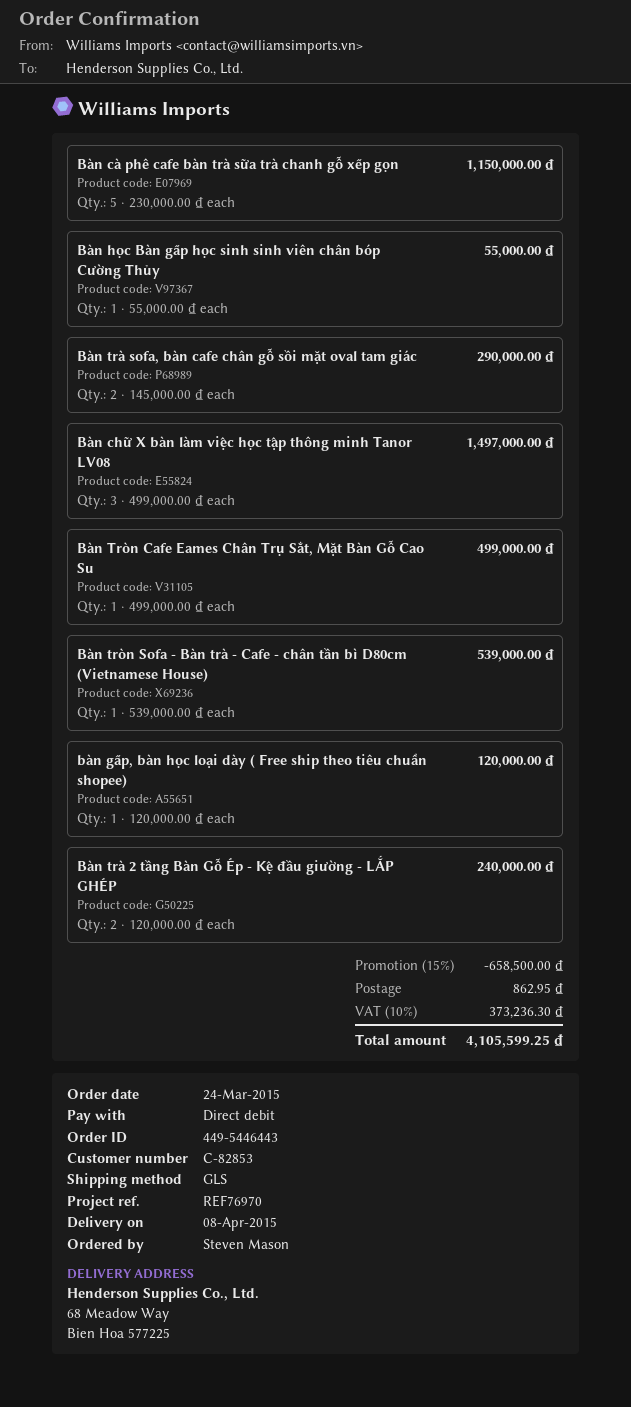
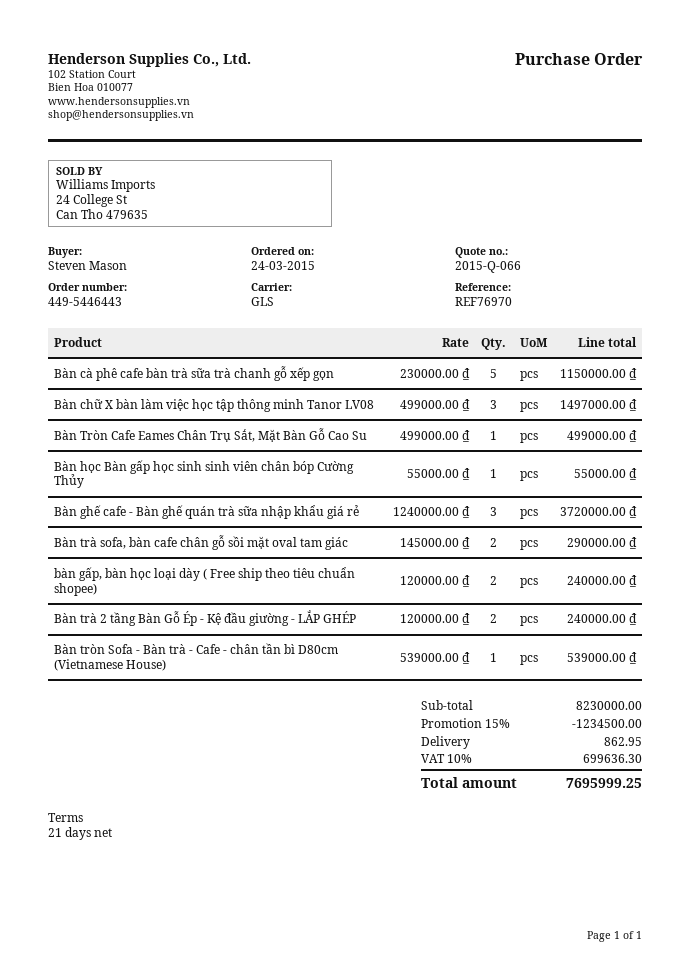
bàn gấp, bàn học loại dày ( Free ship theo tiêu chuẩn shopee): 1 x 120000.00 = 120000.00 -> 2 x 120000.00 = 240000.00
Bàn ghế cafe - Bàn ghế quán trà sữa nhập khẩu giá rẻ: none -> 3 x 1240000.00 = 3720000.00
discount: 15% = 658500.00 -> 15% = 1234500.00
tax: 10% = 373236.30 -> 10% = 699636.30
total: 4105599.25 -> 7695999.25

